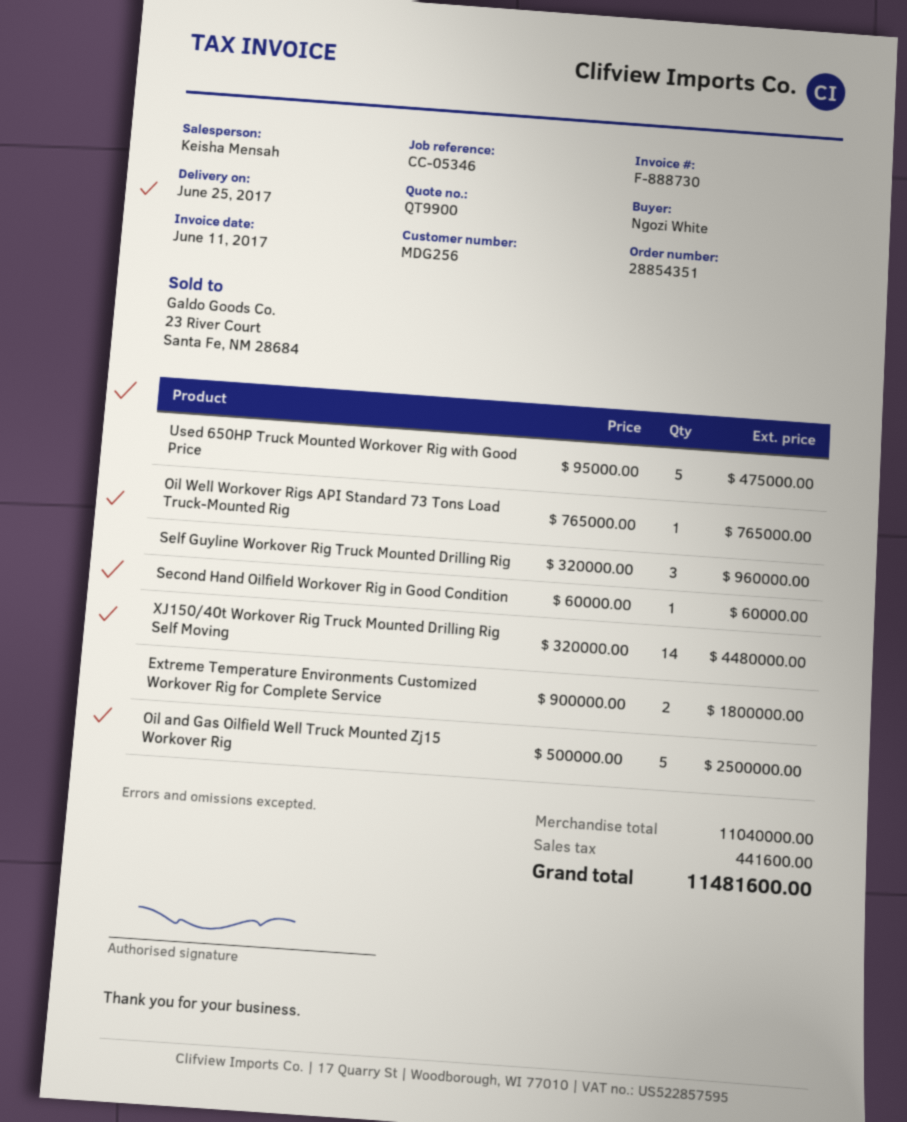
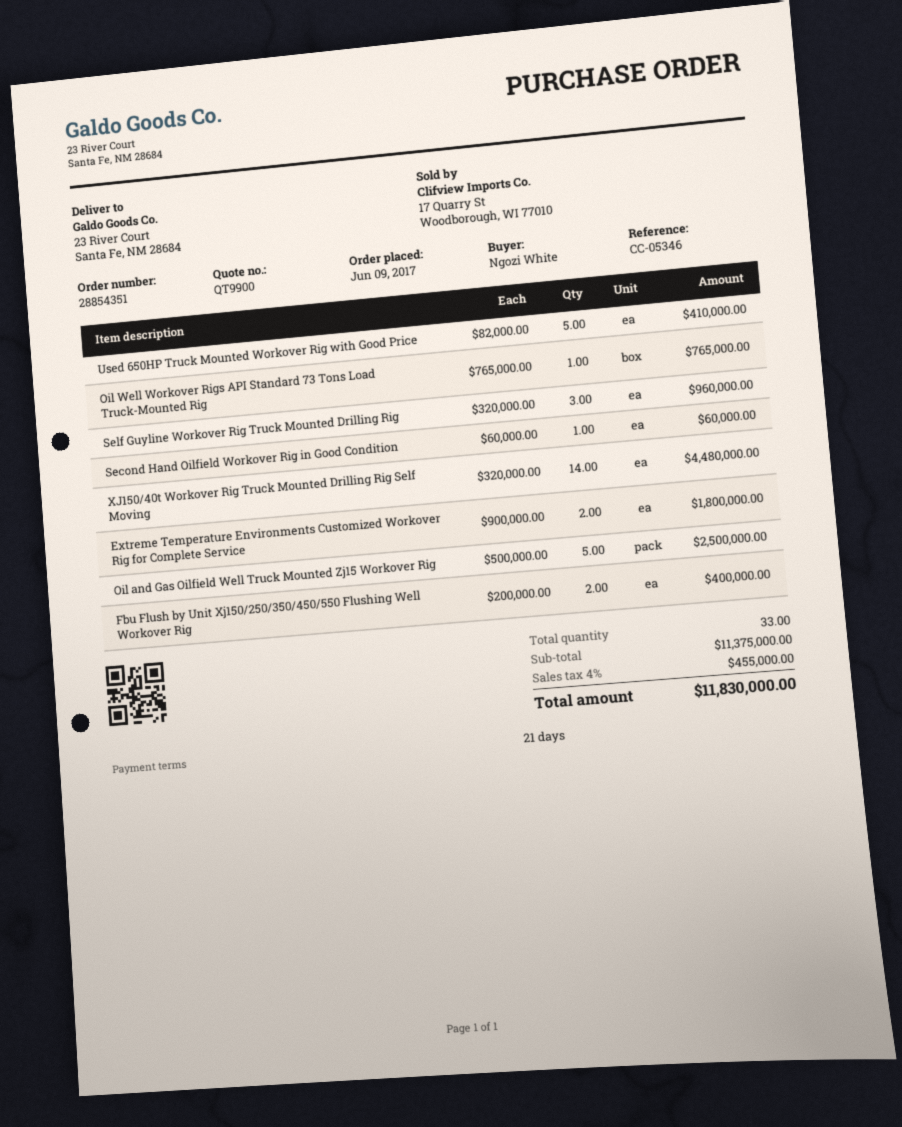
Used 650HP Truck Mounted Workover Rig with Good Price: 5 x 95000.00 = 475000.00 -> 5 x 82000.00 = 410000.00
Fbu Flush by Unit Xj150/250/350/450/550 Flushing Well Workover Rig: none -> 2 x 200000.00 = 400000.00
subtotal: 11040000.00 -> 11375000.00
tax: 441600.00 -> 455000.00
total: 11481600.00 -> 11830000.00

